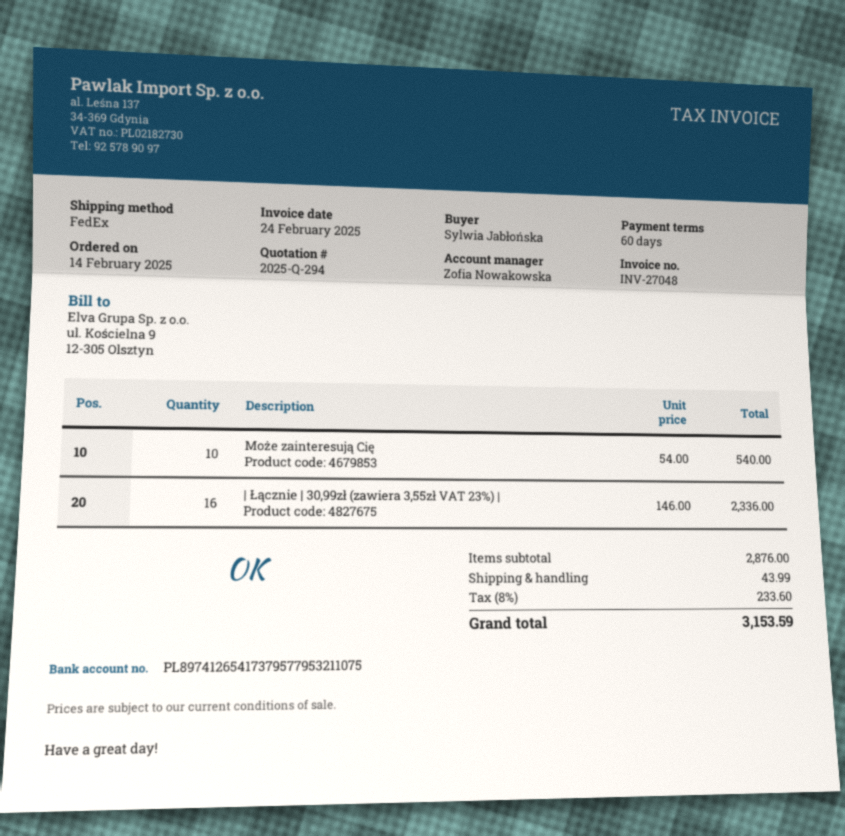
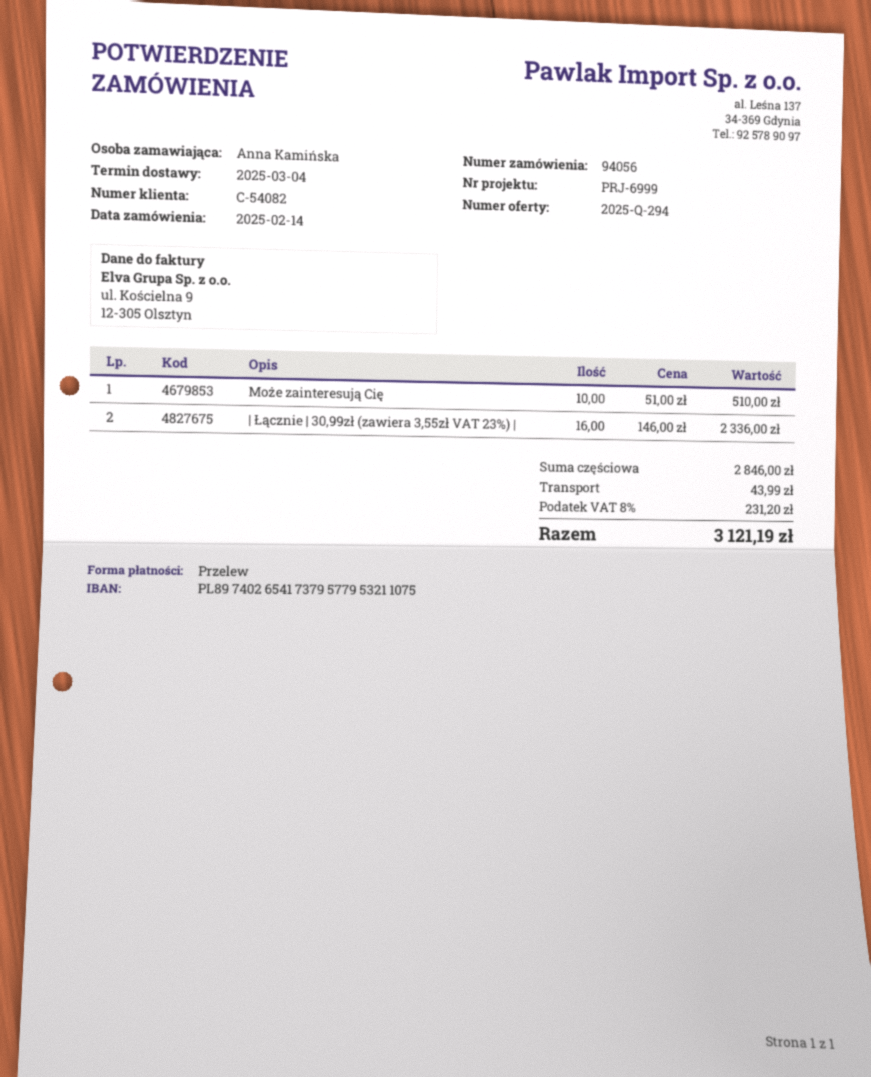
ordered by: Sylwia Jabłońska -> Anna Kamińska
bank account: PL89741265417379577953211075 -> PL89740265417379577953211075
Może zainteresują Cię: 10 x 54.00 = 540.00 -> 10 x 51.00 = 510.00
subtotal: 2876.00 -> 2846.00
tax: 8% = 233.60 -> 8% = 231.20
total: 3153.59 -> 3121.19

